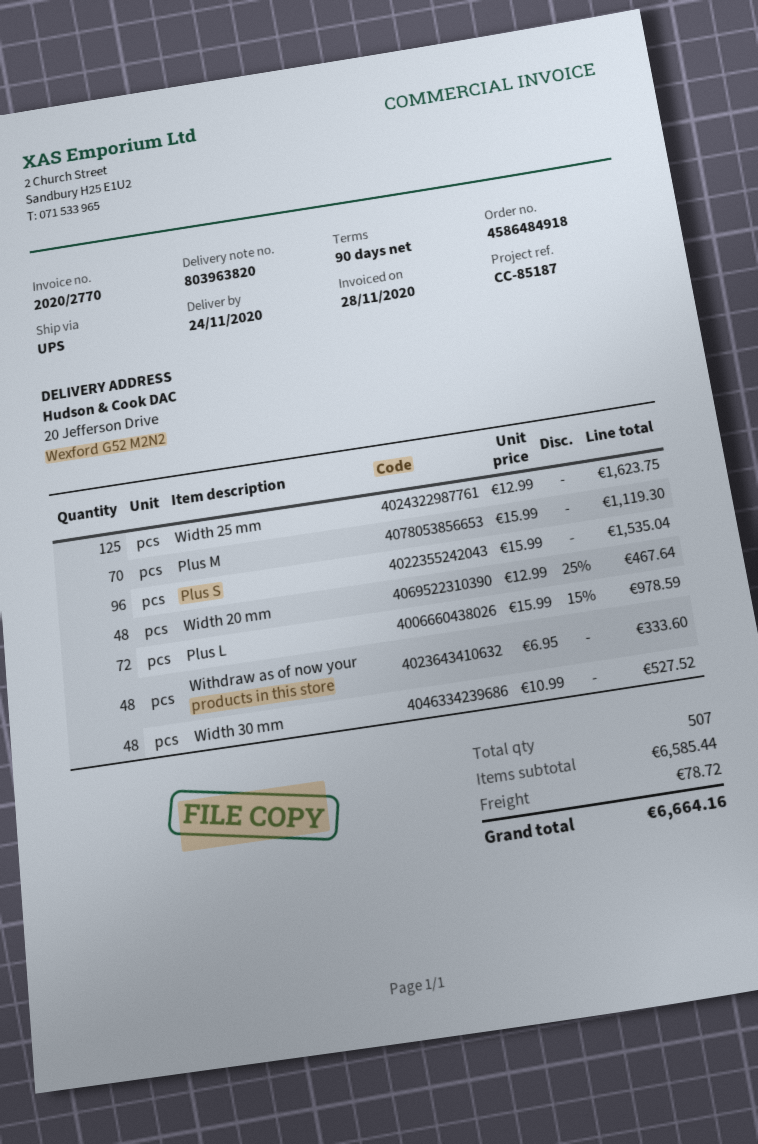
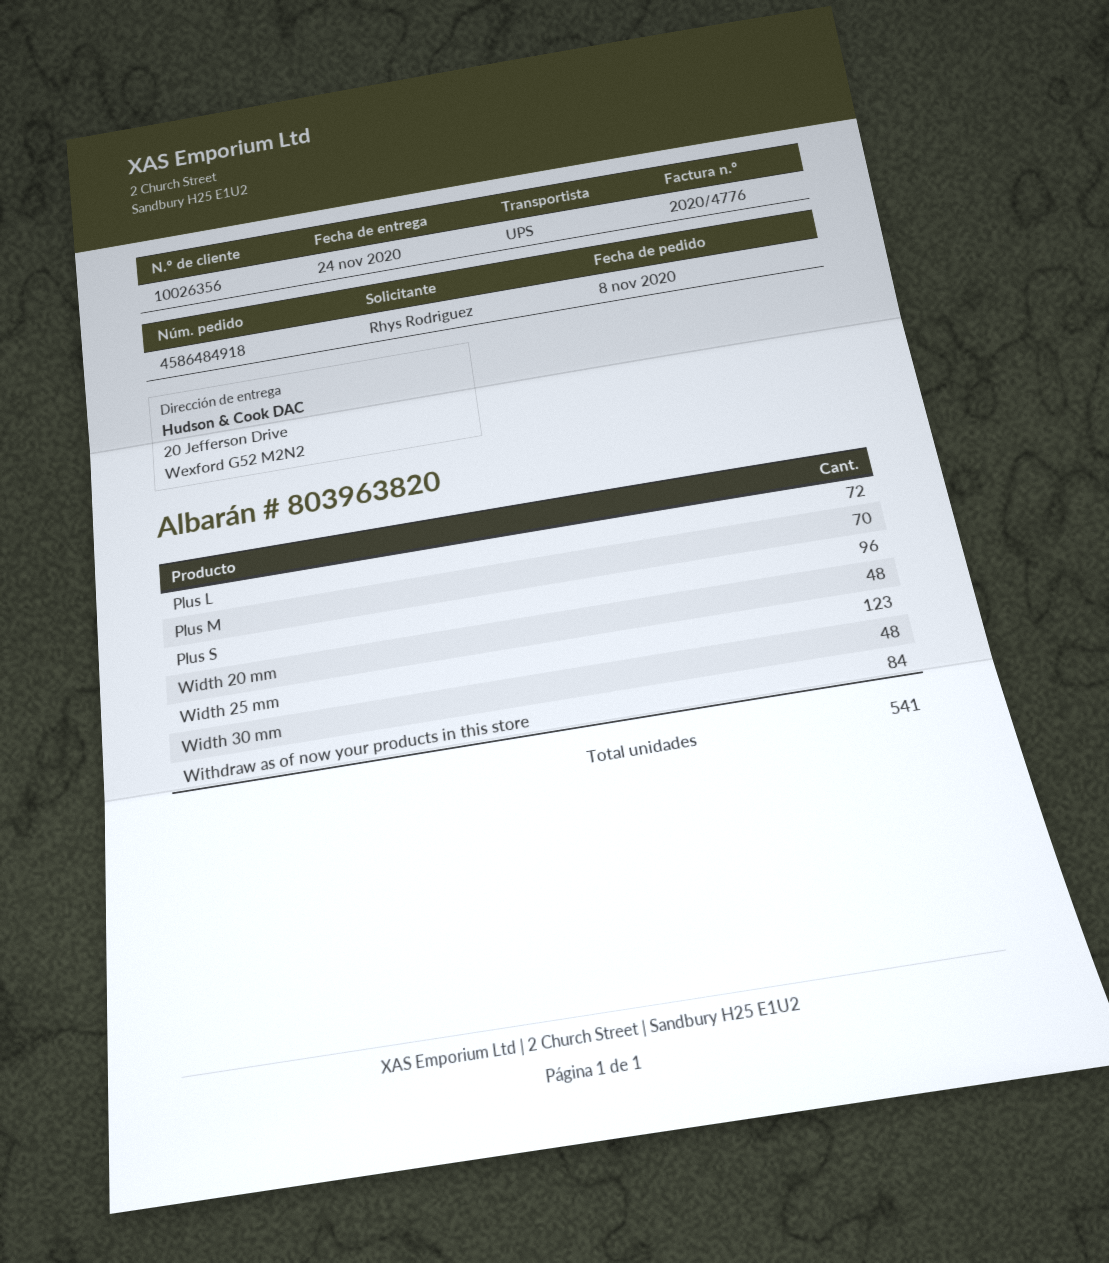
invoice number: 2020/2770 -> 2020/4776
Width 25 mm: 125 -> 123
Withdraw as of now your products in this store: 48 -> 84
total quantity: 507 -> 541

